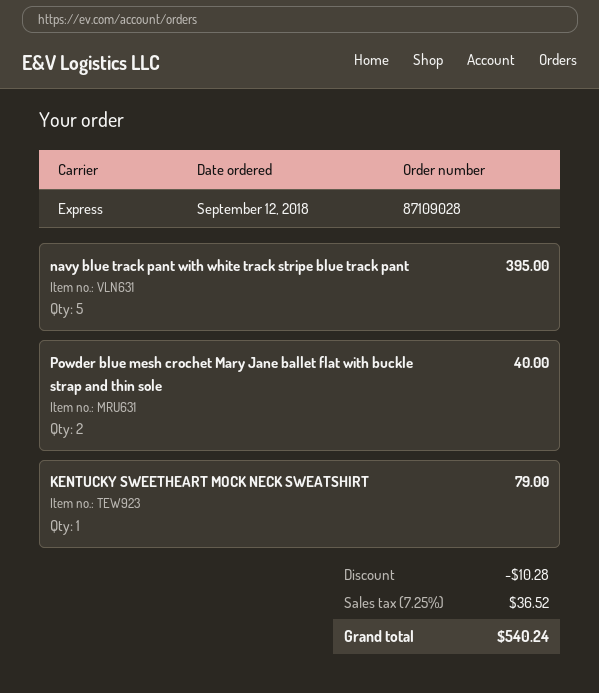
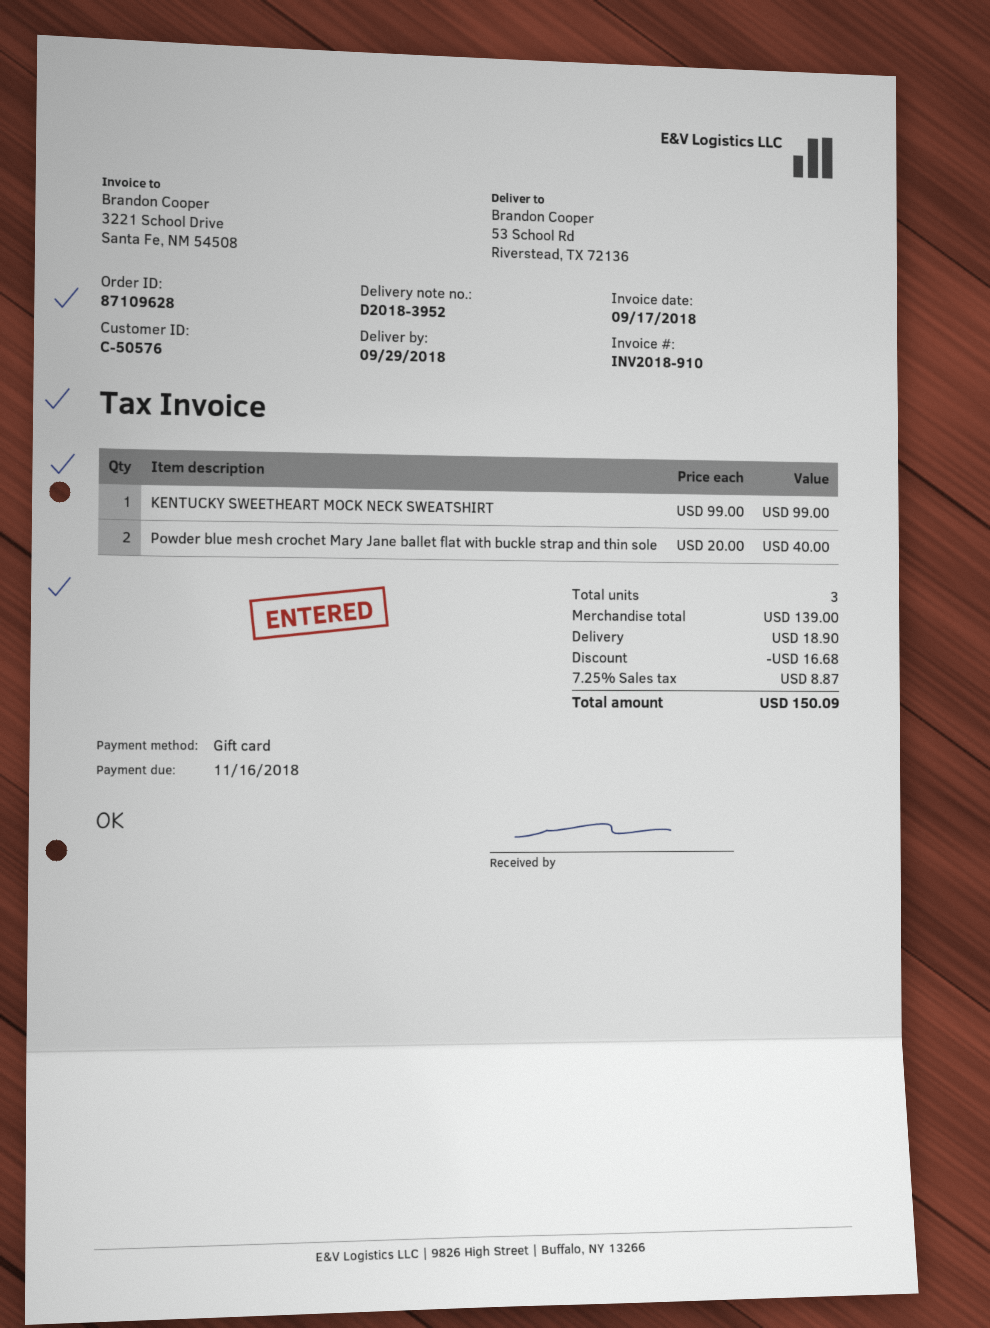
order number: 87109028 -> 87109628
navy blue track pant with white track stripe blue track pant: 5 for 395.00 -> none
KENTUCKY SWEETHEART MOCK NECK SWEATSHIRT: 1 for 79.00 -> 1 for 99.00
discount: 10.28 -> 16.68
shipping: none -> 18.90
tax: 7.25% = 36.52 -> 7.25% = 8.87
total: 540.24 -> 150.09

